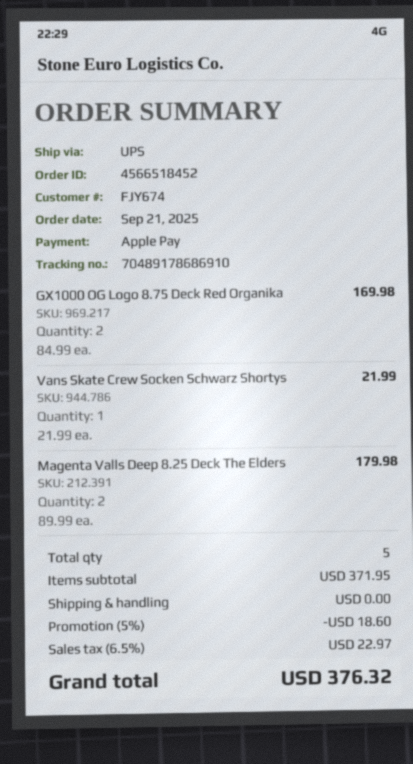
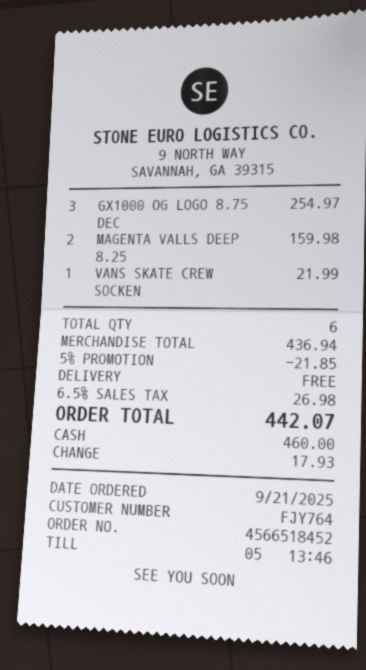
customer number: FJY674 -> FJY764
payment method: Apple Pay -> cash
GX1000 OG Logo 8.75 Deck Red Organika: 2 for 169.98 -> 3 for 254.97
Magenta Valls Deep 8.25 Deck The Elders: 2 for 179.98 -> 2 for 159.98
total quantity: 5 -> 6
subtotal: 371.95 -> 436.94
discount: 5% = 18.60 -> 5% = 21.85
tax: 6.5% = 22.97 -> 6.5% = 26.98
total: 376.32 -> 442.07

